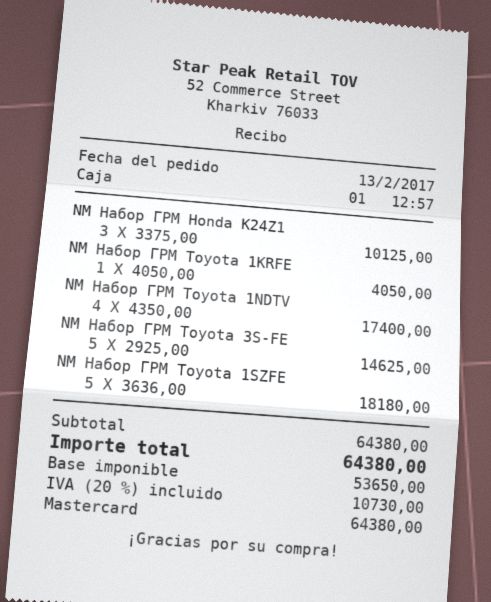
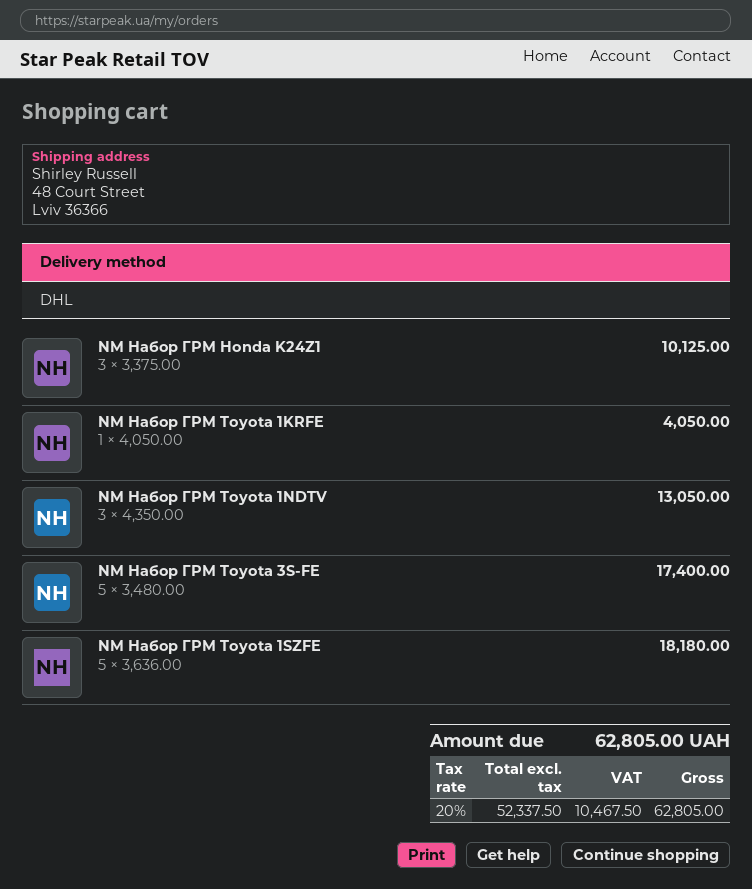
NM Набор ГРМ Toyota 1NDTV: 4 x 4350.00 = 17400.00 -> 3 x 4350.00 = 13050.00
NM Набор ГРМ Toyota 3S-FE: 5 x 2925.00 = 14625.00 -> 5 x 3480.00 = 17400.00
net: 53650.00 -> 52337.50
tax: 20% = 10730.00 -> 20% = 10467.50
total: 64380.00 -> 62805.00

